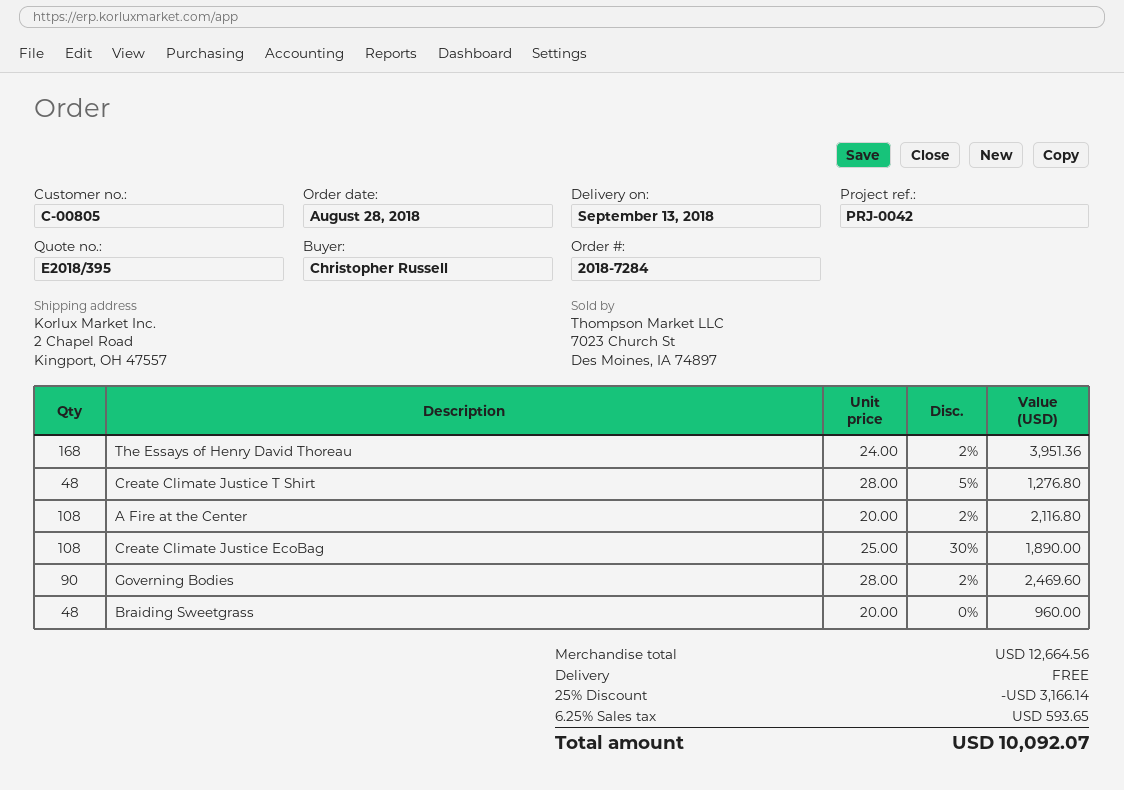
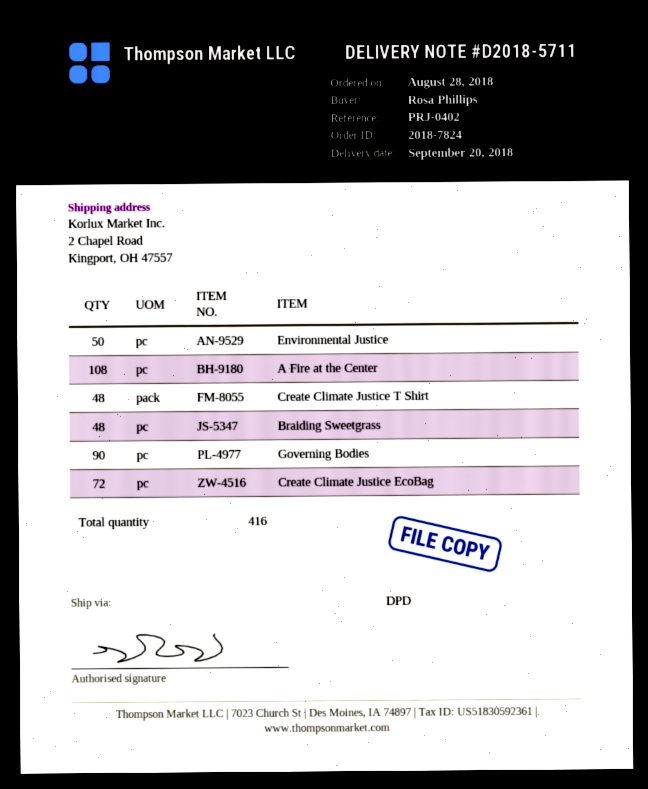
order number: 2018-7284 -> 2018-7824
delivery date: 2018-09-13 -> 2018-09-20
reference: PRJ-0042 -> PRJ-0402
ordered by: Christopher Russell -> Rosa Phillips
The Essays of Henry David Thoreau: 168 -> none
Create Climate Justice EcoBag: 108 -> 72
Environmental Justice: none -> 50

